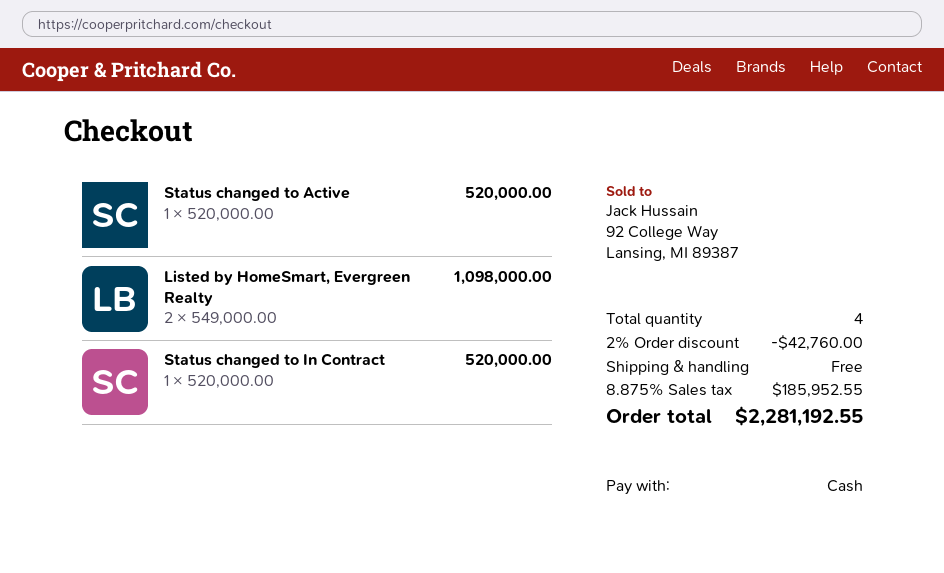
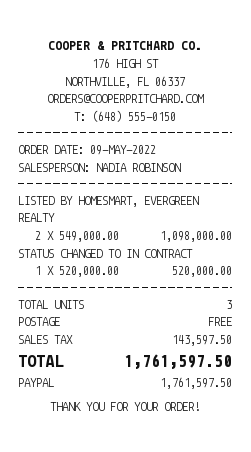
payment method: cash -> PayPal
Status changed to Active: 1 x 520000.00 = 520000.00 -> none
total quantity: 4 -> 3
discount: 2% = 42760.00 -> none
tax: 185952.55 -> 143597.50
total: 2281192.55 -> 1761597.50

